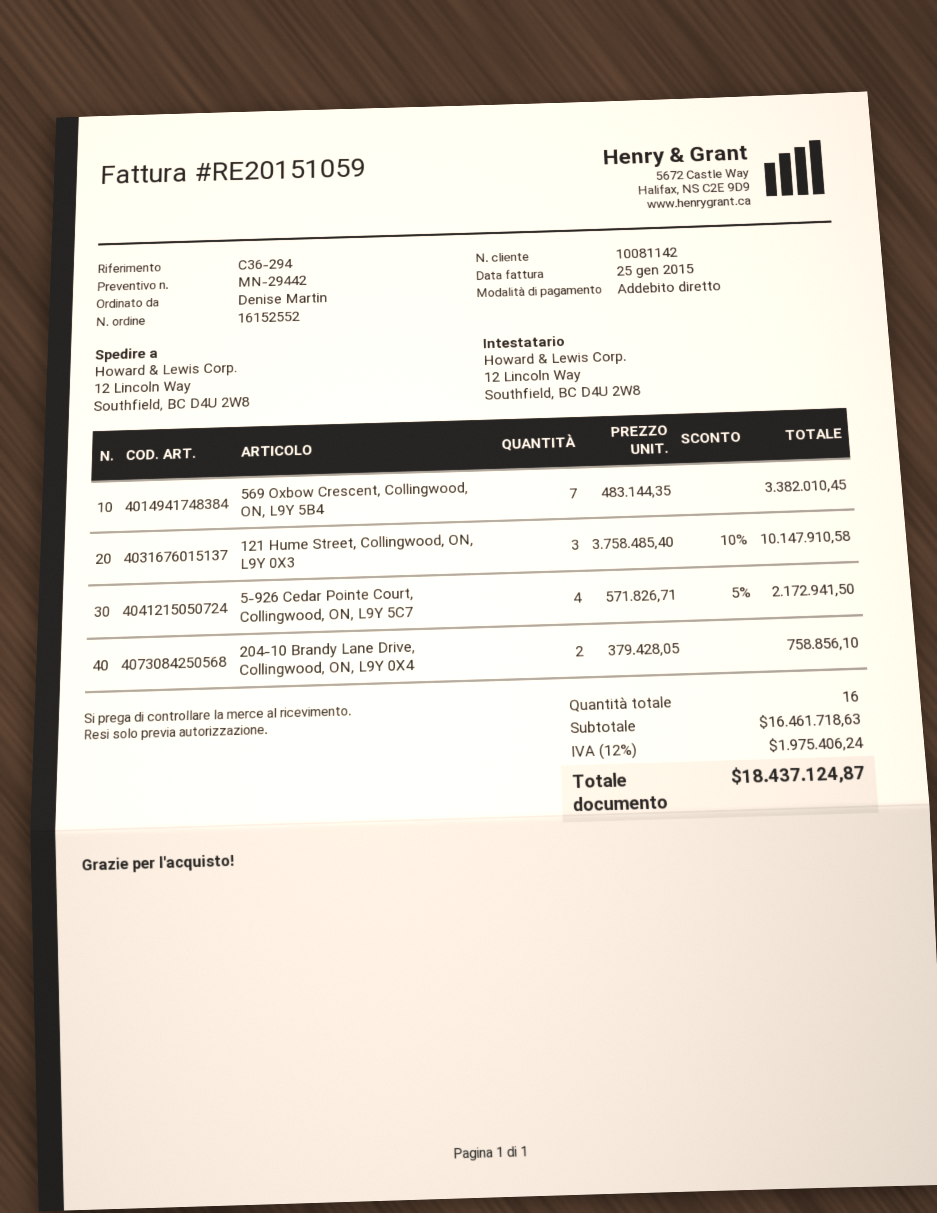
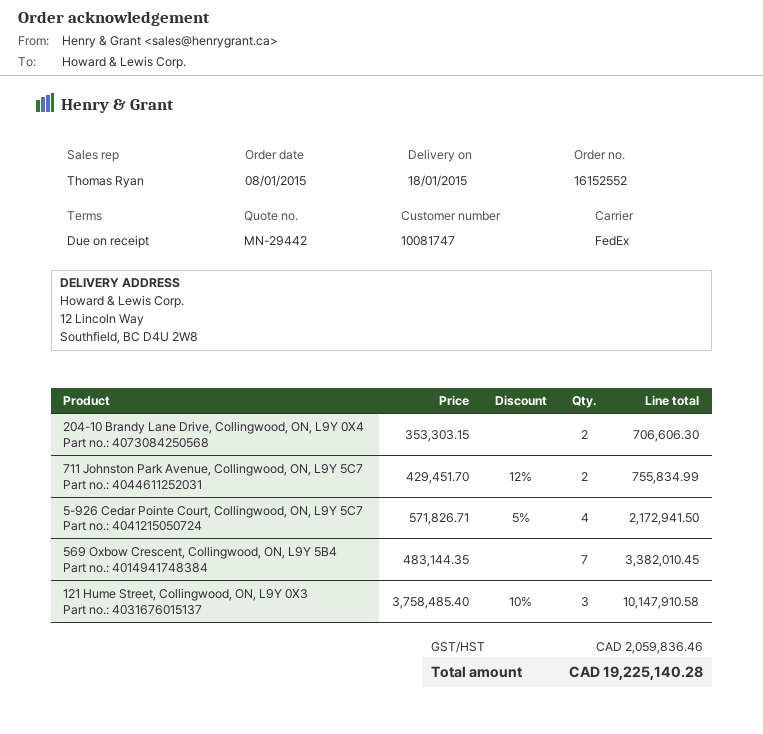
customer number: 10081142 -> 10081747
204-10 Brandy Lane Drive, Collingwood, ON, L9Y 0X4: 2 x 379428.05 = 758856.10 -> 2 x 353303.15 = 706606.30
711 Johnston Park Avenue, Collingwood, ON, L9Y 5C7: none -> 2 x 429451.70 - 12% = 755834.99
tax: 1975406.24 -> 2059836.46
total: 18437124.87 -> 19225140.28

